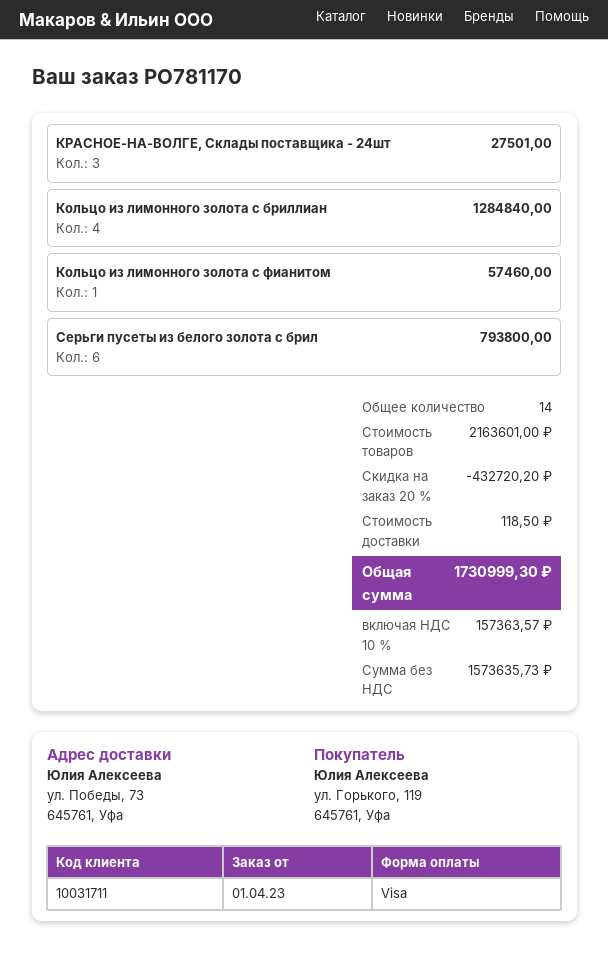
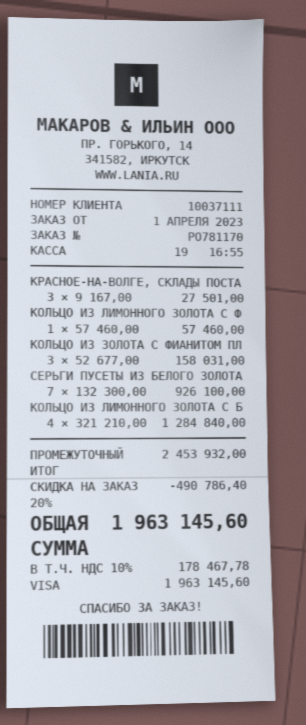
customer number: 10031711 -> 10037111
Серьги пусеты из белого золота с брил: 6 for 793800.00 -> 7 for 926100.00
КОЛЬЦО ИЗ ЗОЛОТА С ФИАНИТОМ ПЛ: none -> 3 for 158031.00
subtotal: 2163601.00 -> 2453932.00
discount: 20% = 432720.20 -> 20% = 490786.40
shipping: 118.50 -> none
tax: 10% = 157363.57 -> 10% = 178467.78
total: 1730999.30 -> 1963145.60

